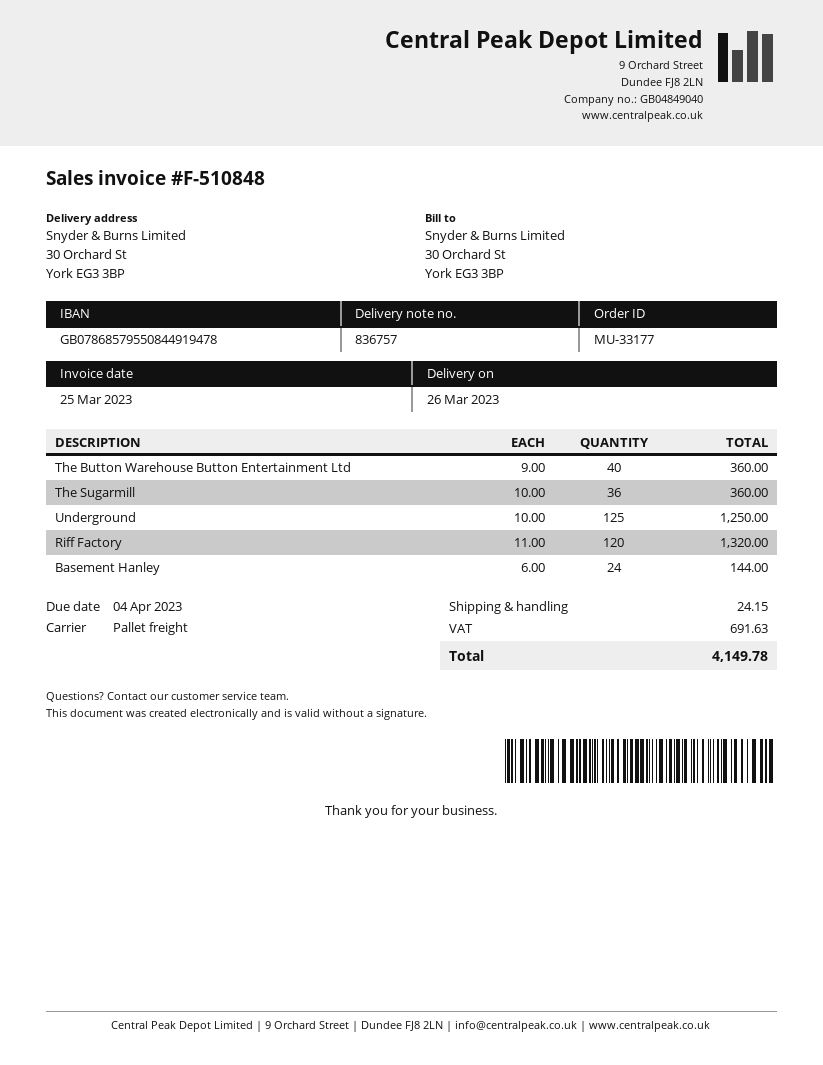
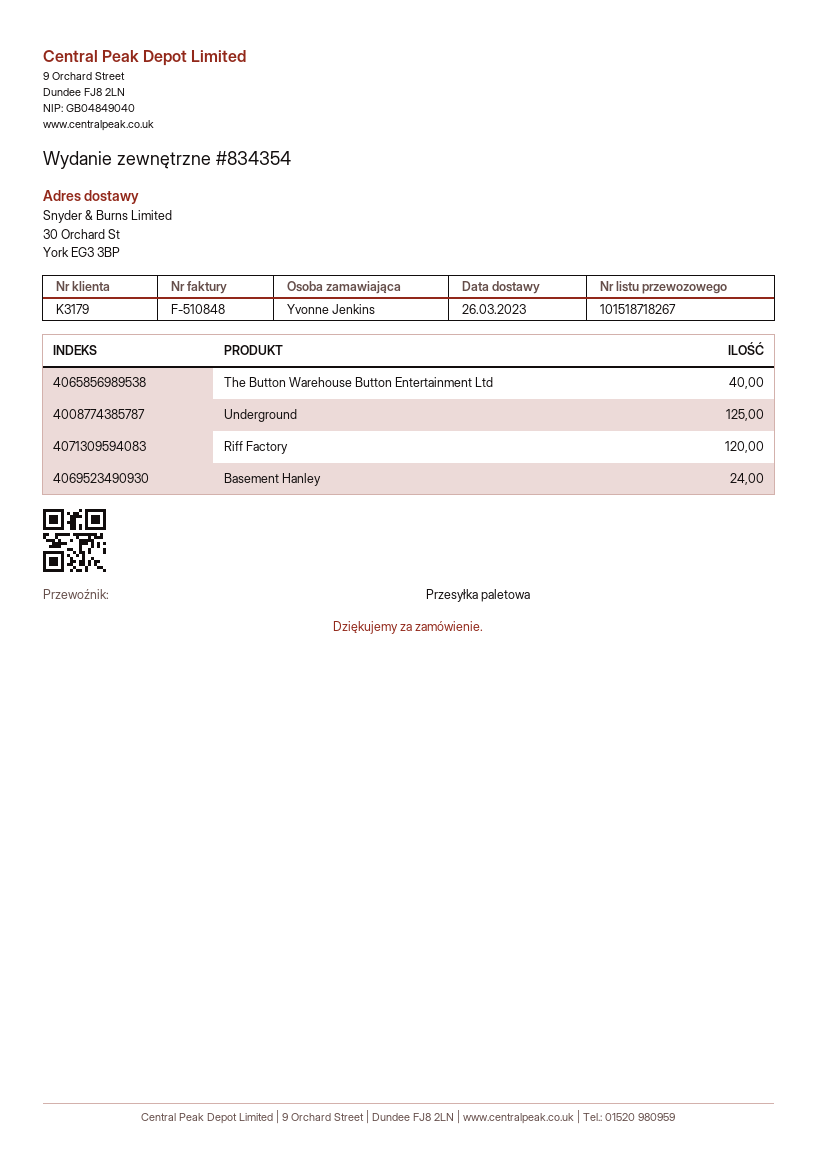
delivery note number: 836757 -> 834354
The Sugarmill: 36 -> none

